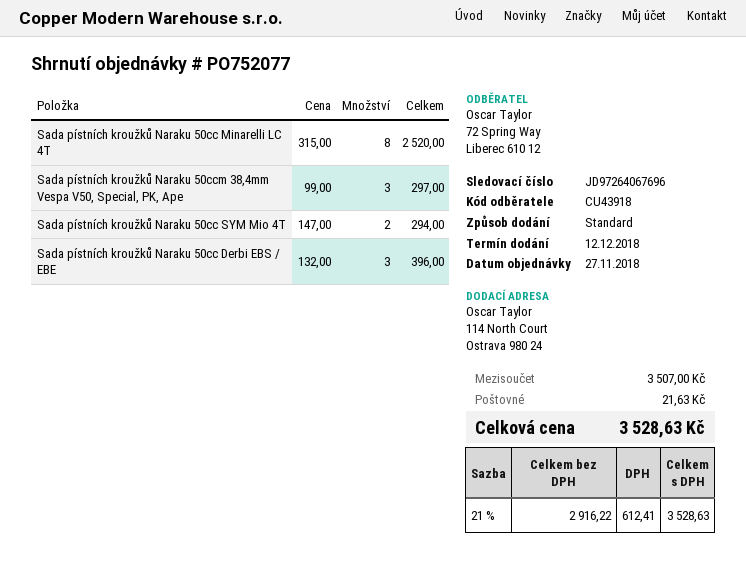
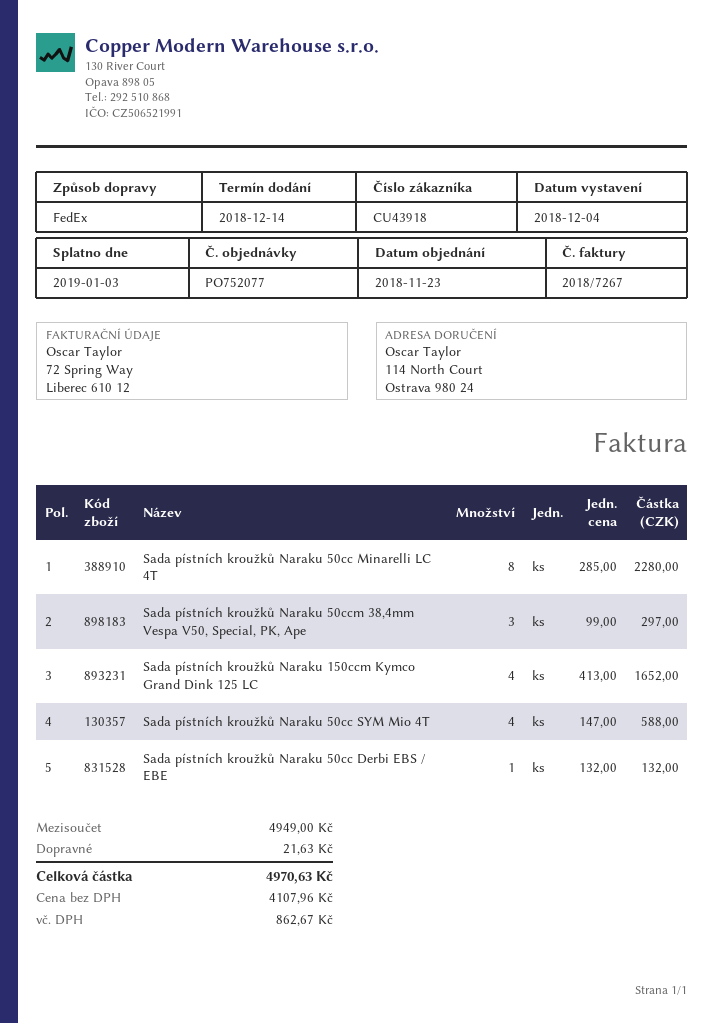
order date: 2018-11-27 -> 2018-11-23
delivery date: 2018-12-12 -> 2018-12-14
shipping method: standard -> FedEx
Sada pístních kroužků Naraku 50cc Minarelli LC 4T: 8 x 315.00 = 2520.00 -> 8 x 285.00 = 2280.00
Sada pístních kroužků Naraku 50cc SYM Mio 4T: 2 x 147.00 = 294.00 -> 4 x 147.00 = 588.00
Sada pístních kroužků Naraku 50cc Derbi EBS / EBE: 3 x 132.00 = 396.00 -> 1 x 132.00 = 132.00
Sada pístních kroužků Naraku 150ccm Kymco Grand Dink 125 LC: none -> 4 x 413.00 = 1652.00
subtotal: 3507.00 -> 4949.00
net: 2916.22 -> 4107.96
tax: 612.41 -> 862.67
total: 3528.63 -> 4970.63

